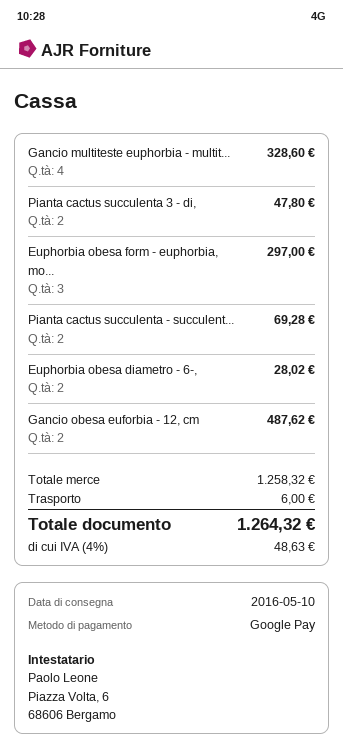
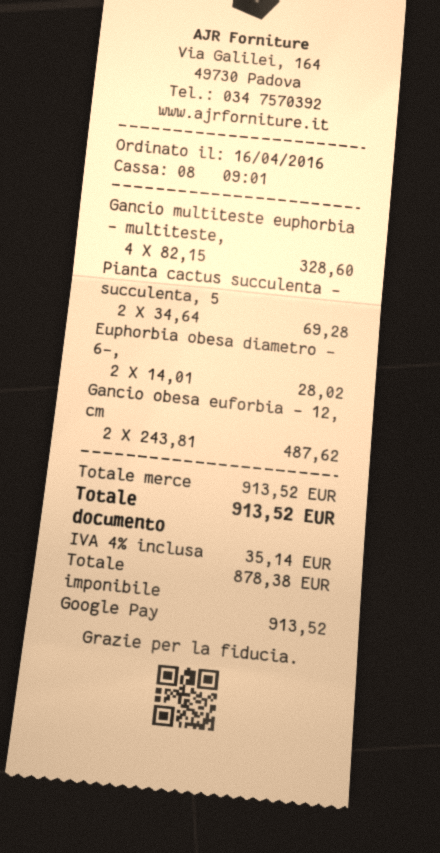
Pianta cactus succulenta 3 - di,: 2 for 47.80 -> none
Euphorbia obesa form - euphorbia, mo...: 3 for 297.00 -> none
subtotal: 1258.32 -> 913.52
shipping: 6.00 -> none
tax: 4% = 48.63 -> 4% = 35.14
total: 1264.32 -> 913.52

